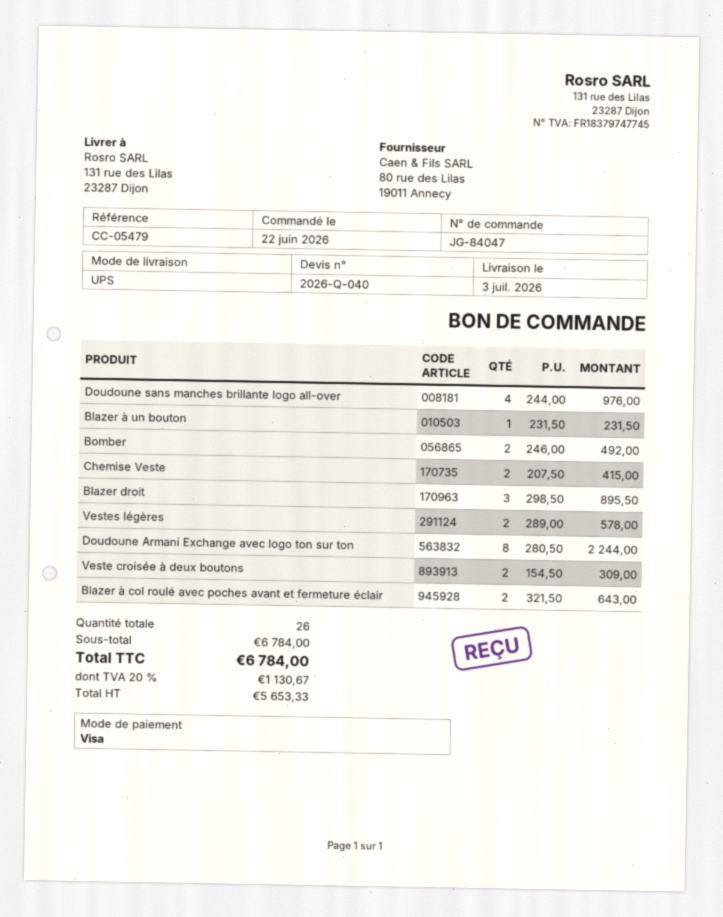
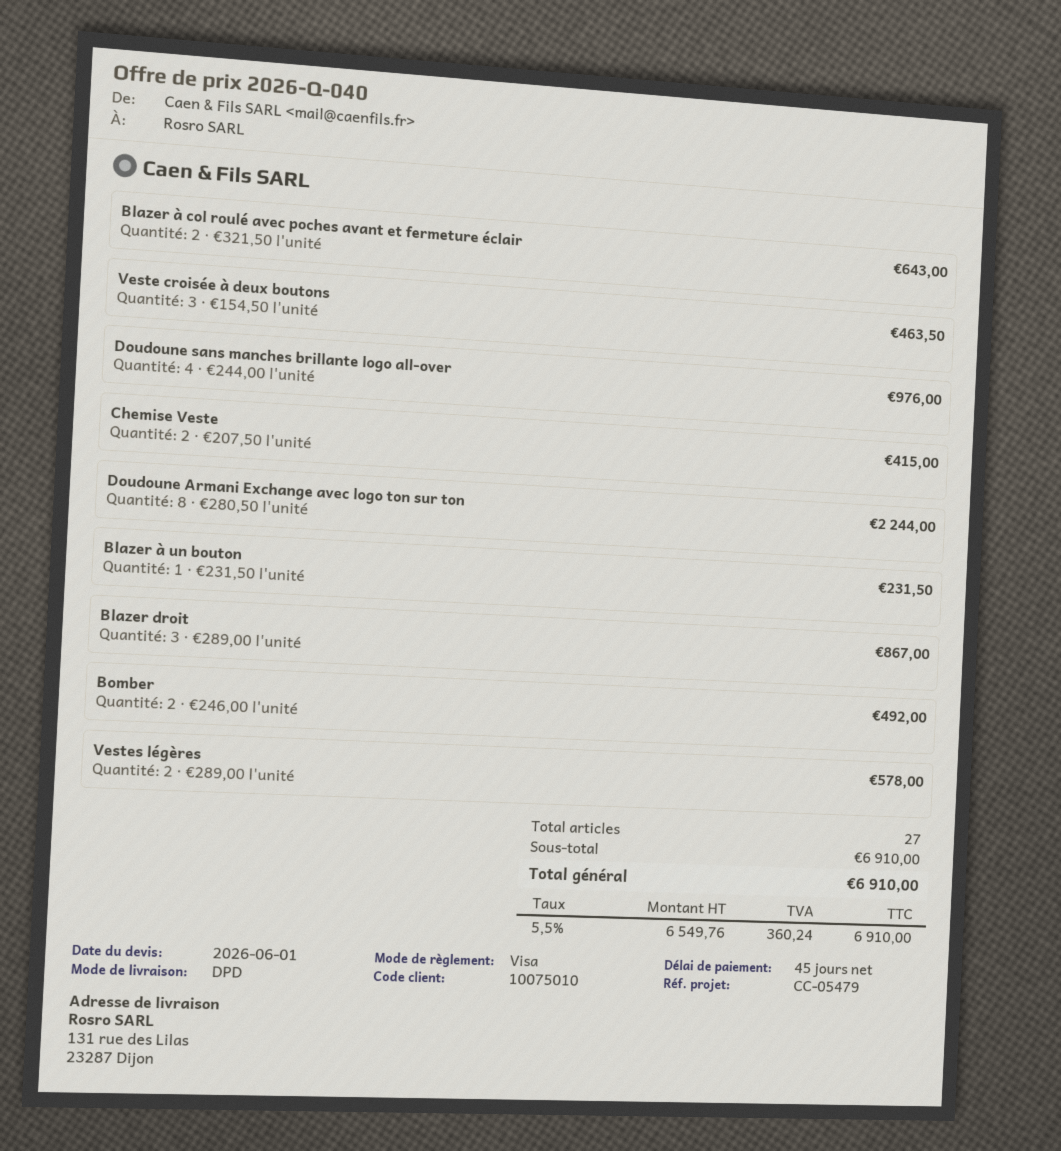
shipping method: UPS -> DPD
Blazer droit: 3 x 298.50 = 895.50 -> 3 x 289.00 = 867.00
Veste croisée à deux boutons: 2 x 154.50 = 309.00 -> 3 x 154.50 = 463.50
total quantity: 26 -> 27
subtotal: 6784.00 -> 6910.00
net: 5653.33 -> 6549.76
tax: 20% = 1130.67 -> 5.5% = 360.24
total: 6784.00 -> 6910.00

